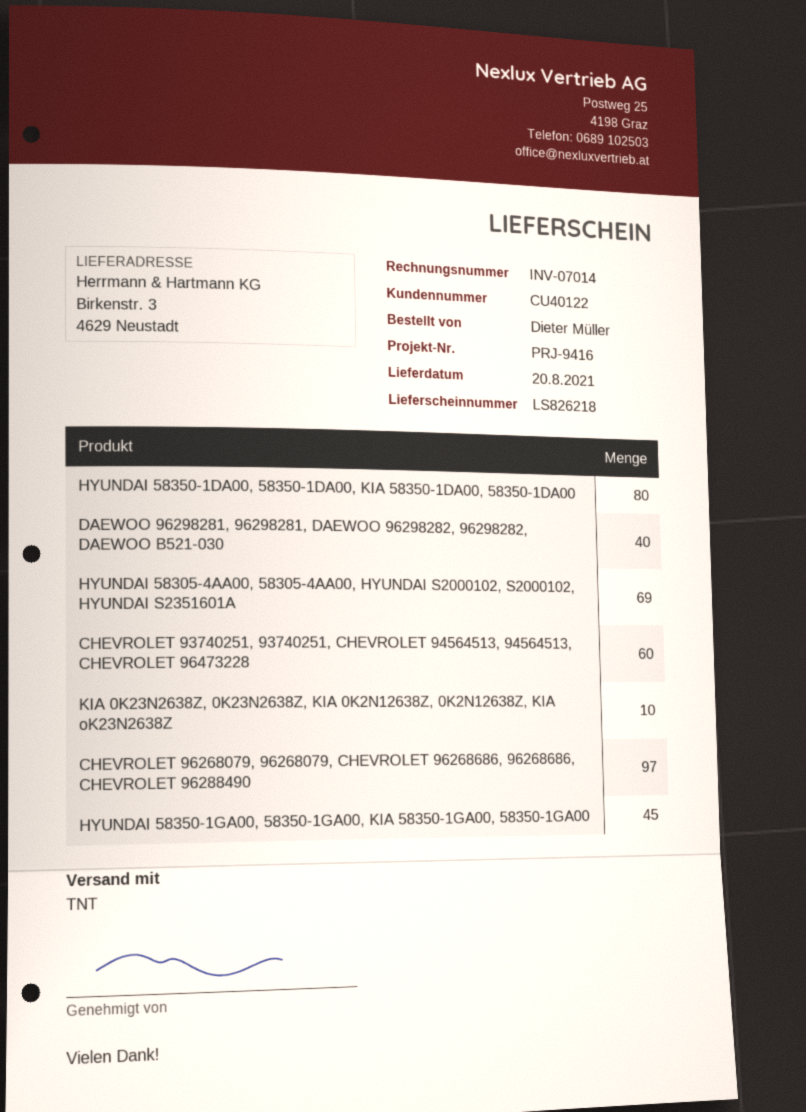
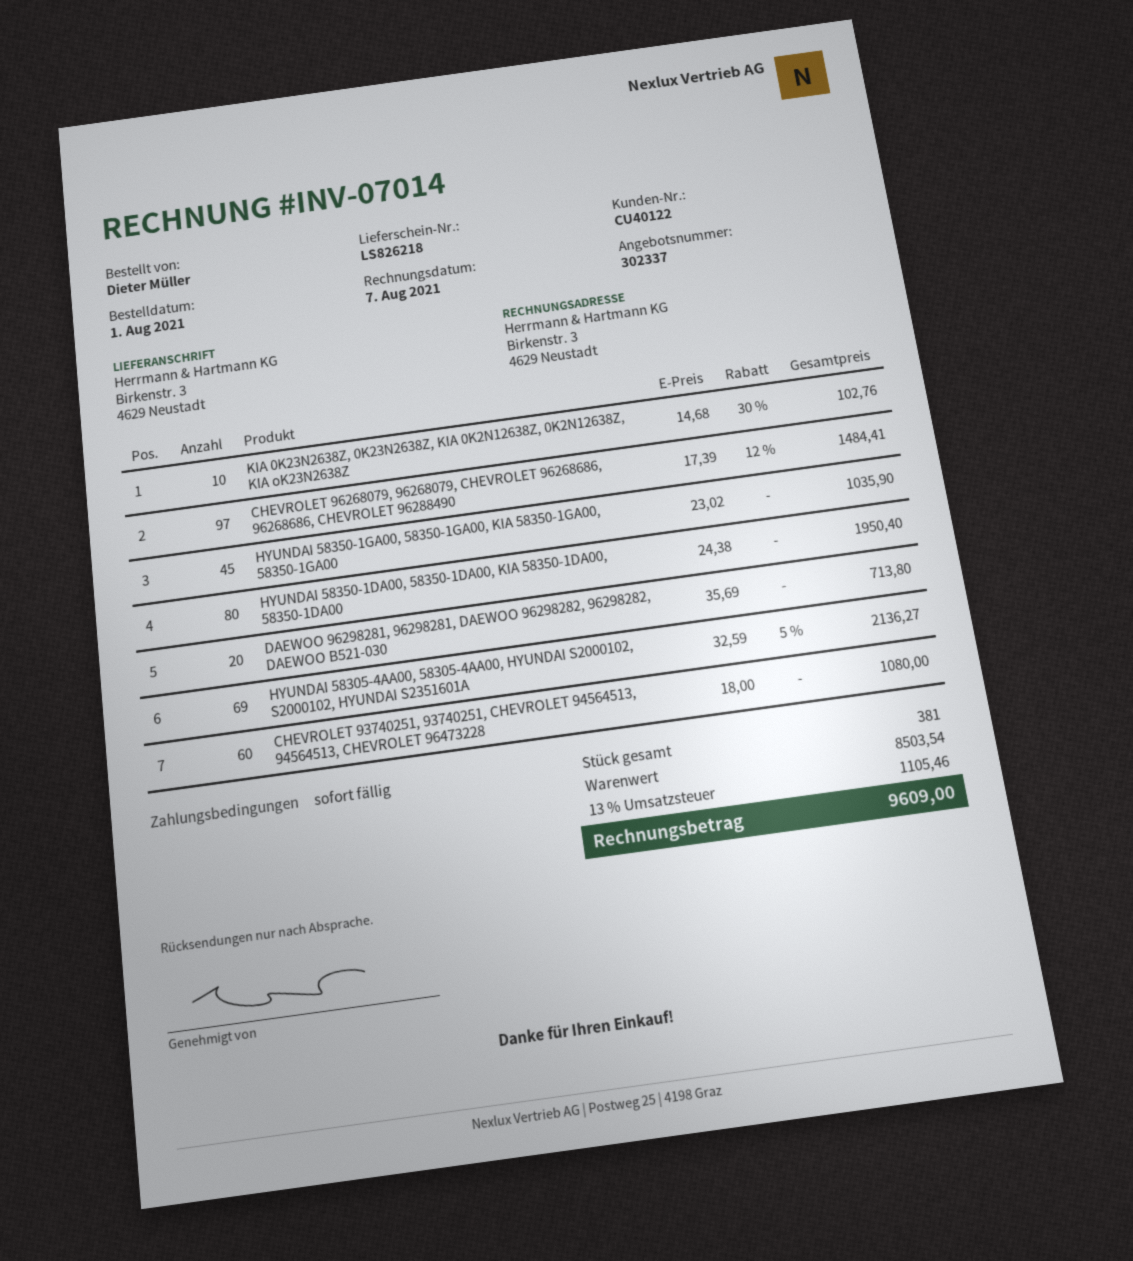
DAEWOO 96298281, 96298281, DAEWOO 96298282, 96298282, DAEWOO B521-030: 40 -> 20

